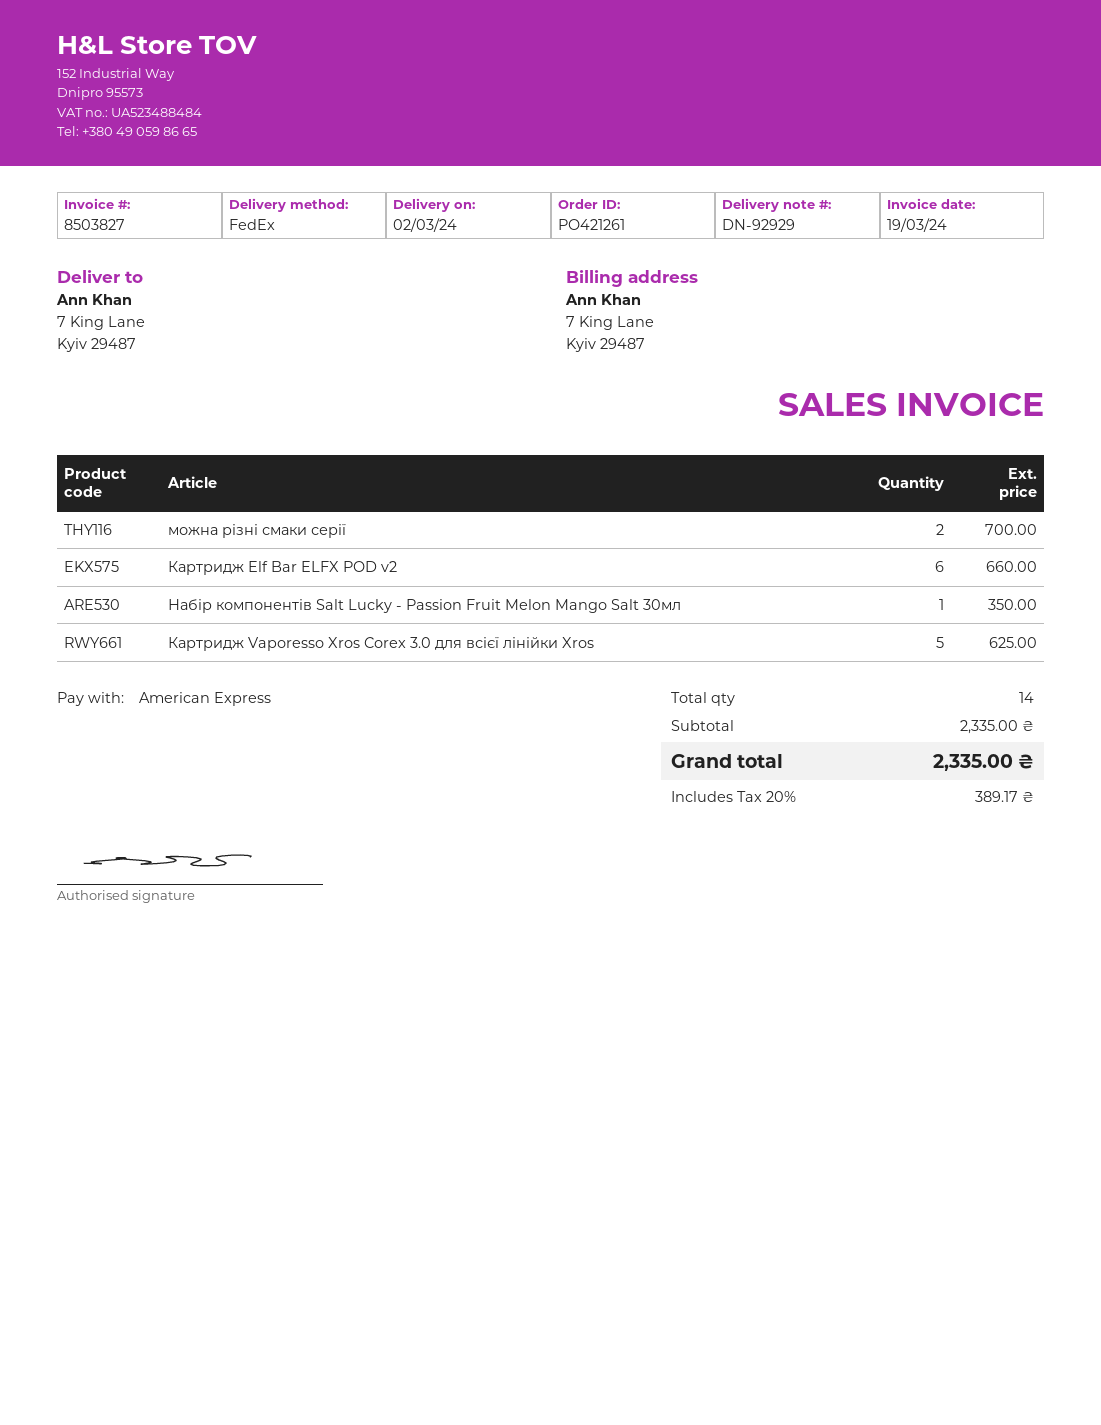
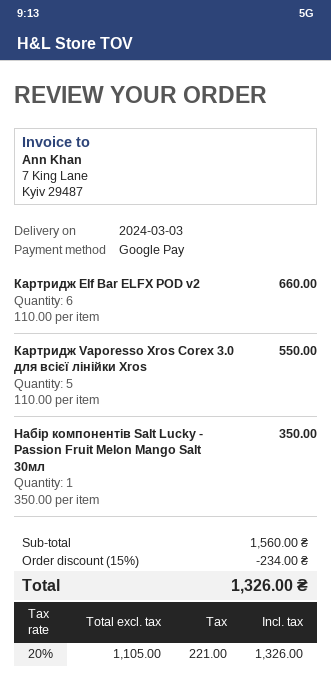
delivery date: 2024-03-02 -> 2024-03-03
payment method: American Express -> Google Pay
можна різні смаки серії: 2 for 700.00 -> none
Картридж Vaporesso Xros Corex 3.0 для всієї лінійки Xros: 5 for 625.00 -> 5 for 550.00
subtotal: 2335.00 -> 1560.00
discount: none -> 15% = 234.00
tax: 20% = 389.17 -> 20% = 221.00
total: 2335.00 -> 1326.00

